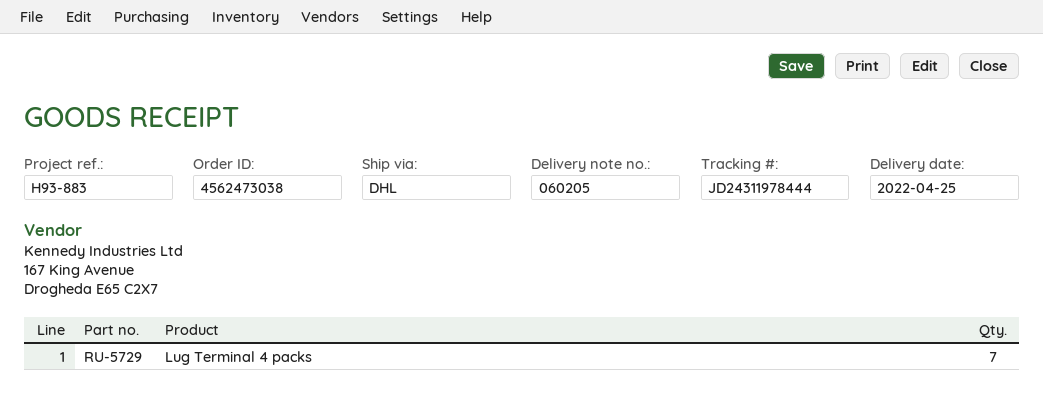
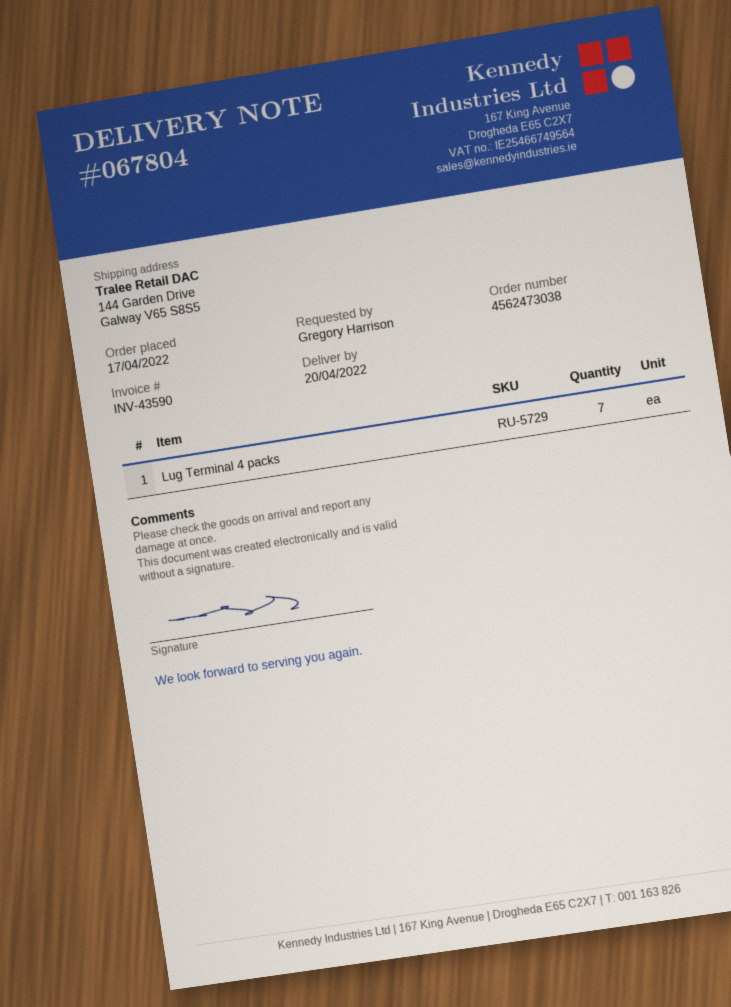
delivery note number: 060205 -> 067804
delivery date: 2022-04-25 -> 2022-04-20

